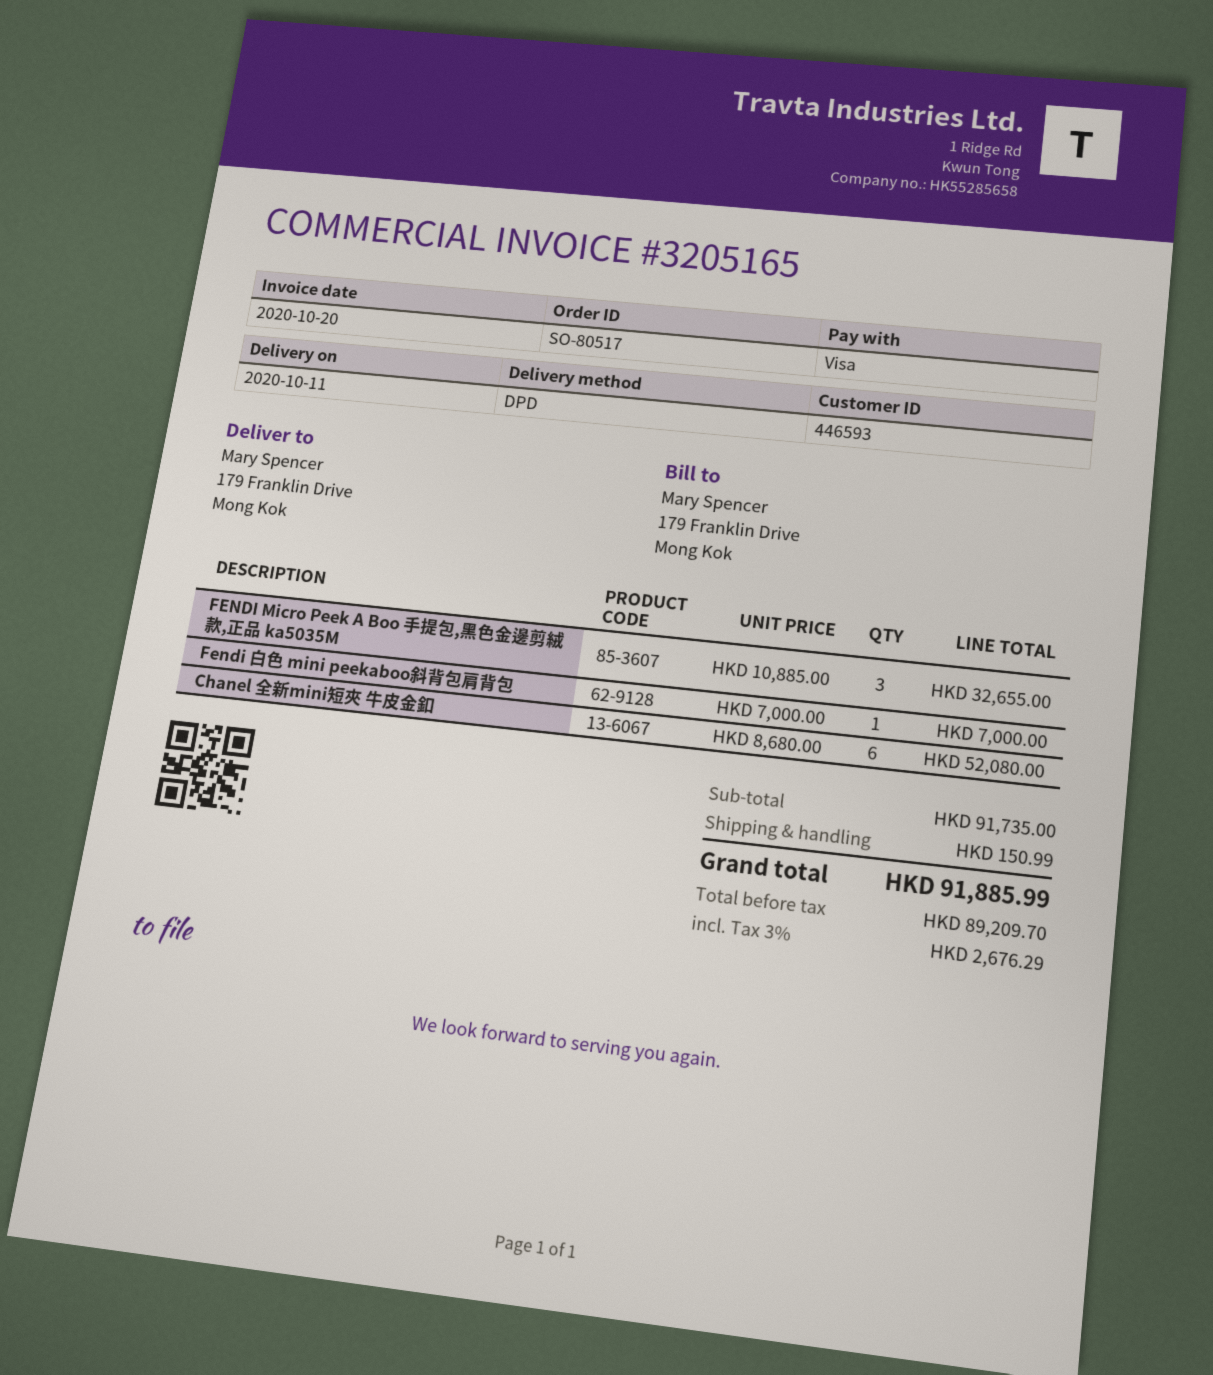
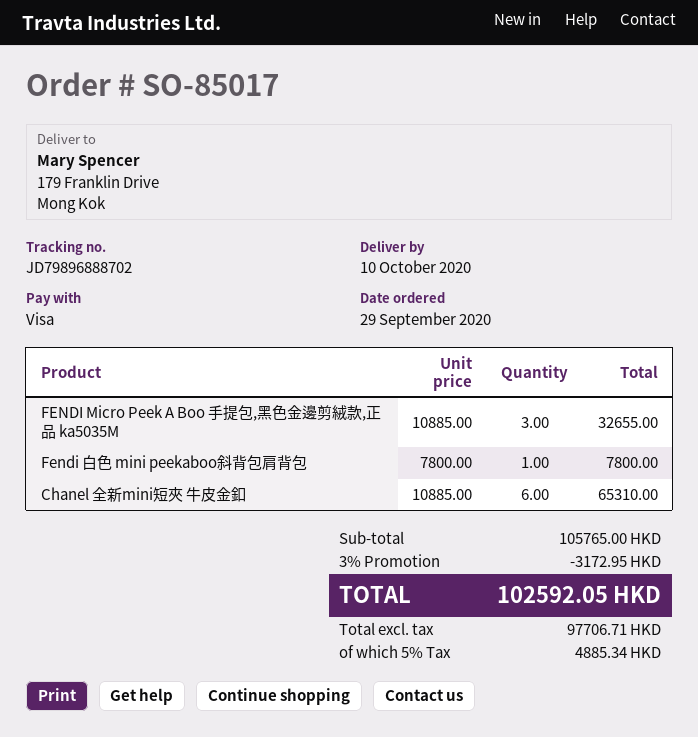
order number: SO-80517 -> SO-85017
delivery date: 2020-10-11 -> 2020-10-10
Fendi 白色 mini peekaboo斜背包肩背包: 1 x 7000.00 = 7000.00 -> 1 x 7800.00 = 7800.00
Chanel 全新mini短夾 牛皮金釦: 6 x 8680.00 = 52080.00 -> 6 x 10885.00 = 65310.00
subtotal: 91735.00 -> 105765.00
discount: none -> 3% = 3172.95
shipping: 150.99 -> none
net: 89209.70 -> 97706.71
tax: 3% = 2676.29 -> 5% = 4885.34
total: 91885.99 -> 102592.05

